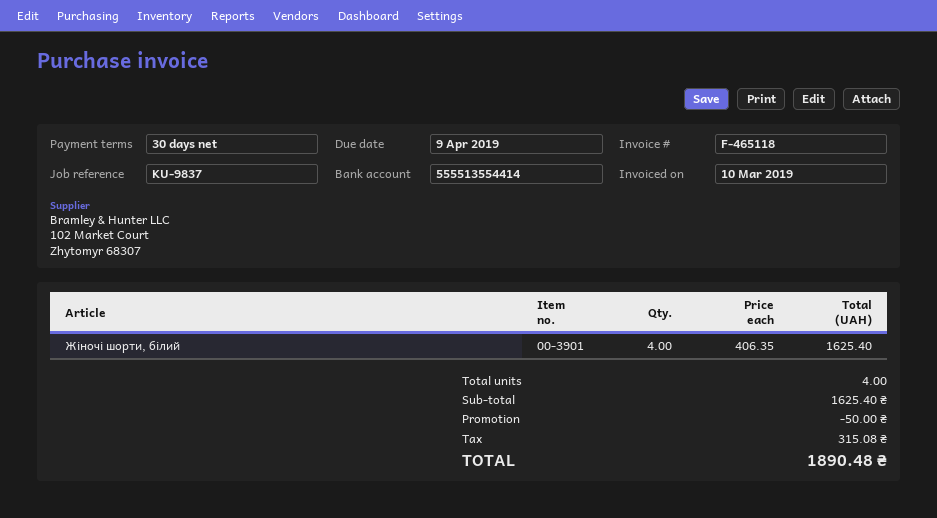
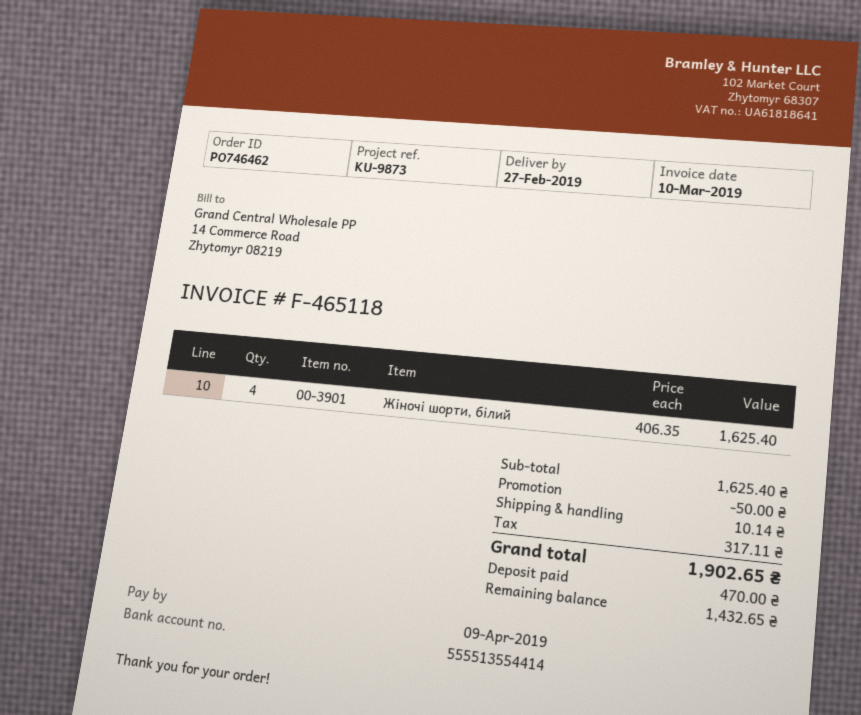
reference: KU-9837 -> KU-9873
shipping: none -> 10.14
tax: 315.08 -> 317.11
total: 1890.48 -> 1902.65

